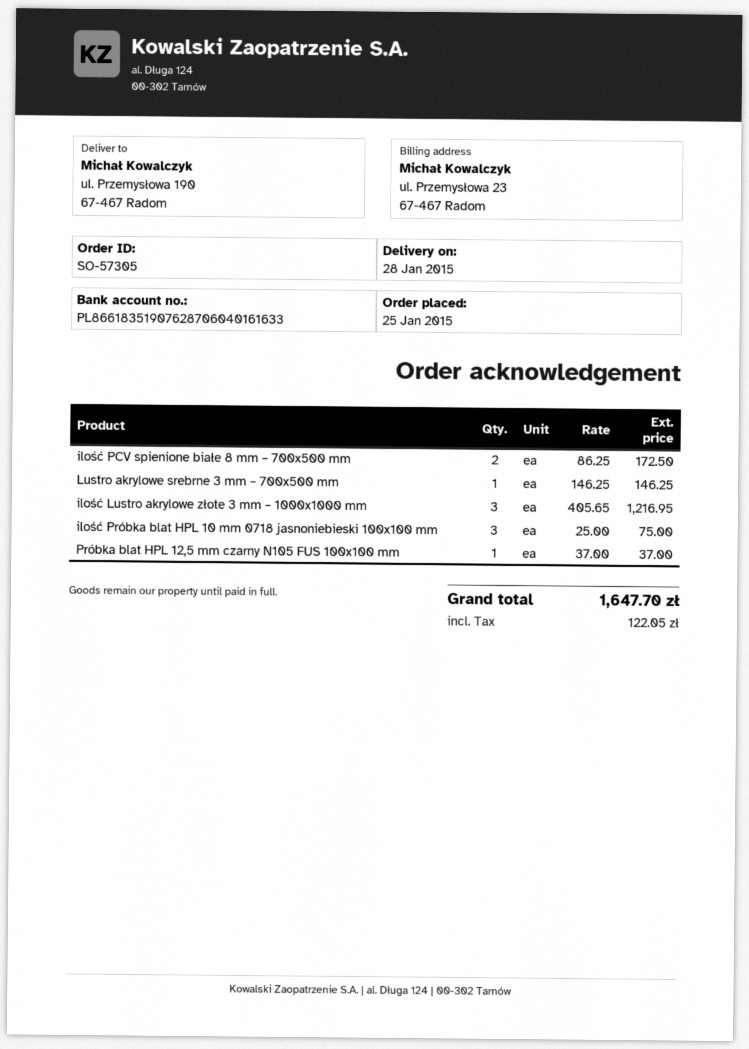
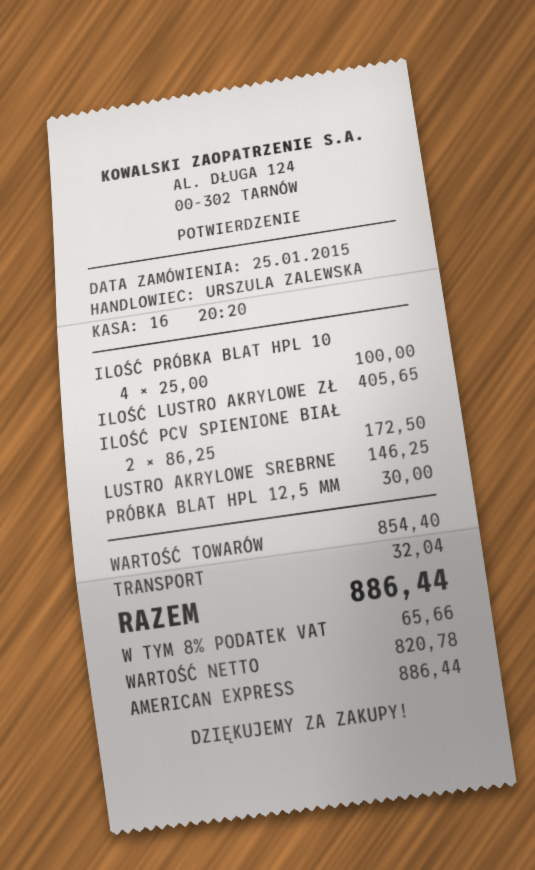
ilość Lustro akrylowe złote 3 mm – 1000x1000 mm: 3 x 405.65 = 1216.95 -> 1 x 405.65 = 405.65
ilość Próbka blat HPL 10 mm 0718 jasnoniebieski 100x100 mm: 3 x 25.00 = 75.00 -> 4 x 25.00 = 100.00
Próbka blat HPL 12,5 mm czarny N105 FUS 100x100 mm: 1 x 37.00 = 37.00 -> 1 x 30.00 = 30.00
shipping: none -> 32.04
tax: 122.05 -> 65.66
total: 1647.70 -> 886.44

